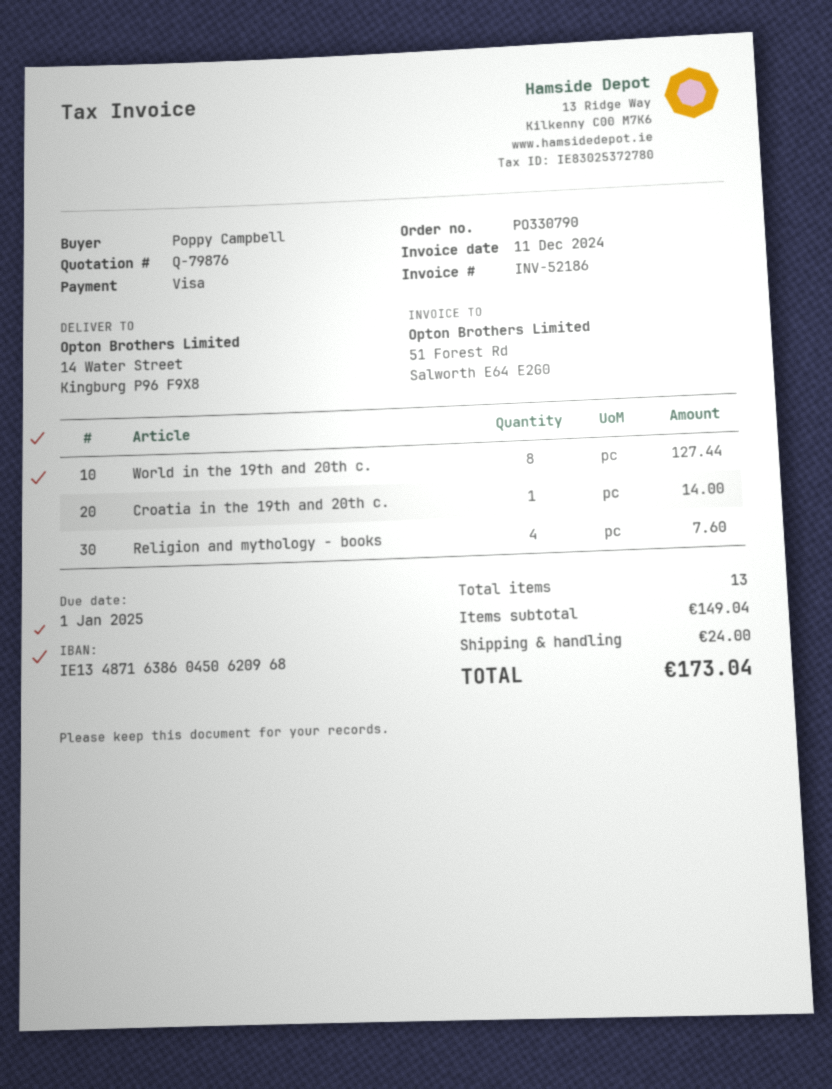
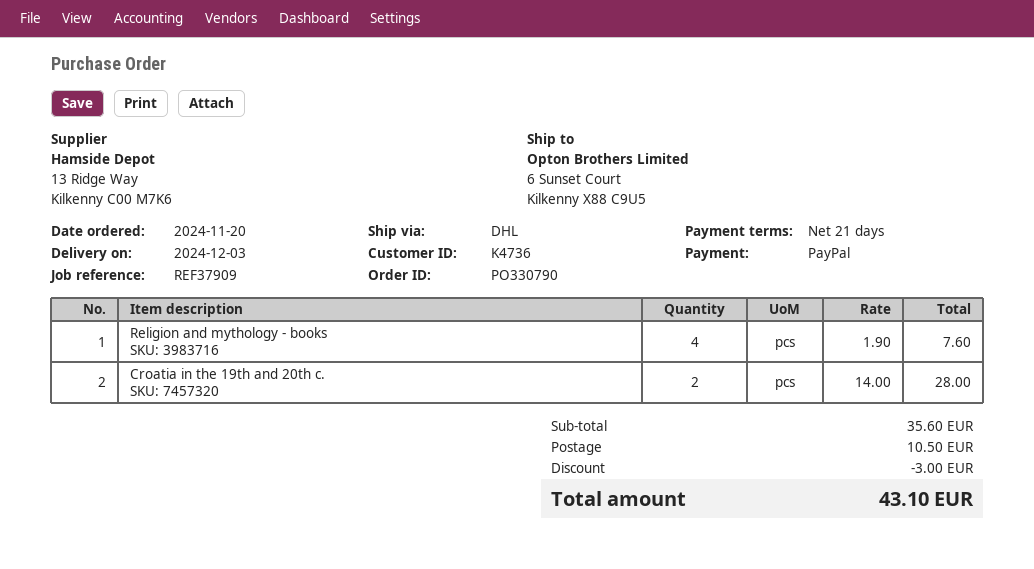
payment method: Visa -> PayPal
ship to: 14 Water Street, Kingburg P96 F9X8 -> 6 Sunset Court, Kilkenny X88 C9U5
World in the 19th and 20th c.: 8 for 127.44 -> none
Croatia in the 19th and 20th c.: 1 for 14.00 -> 2 for 28.00
subtotal: 149.04 -> 35.60
discount: none -> 3.00
shipping: 24.00 -> 10.50
total: 173.04 -> 43.10

